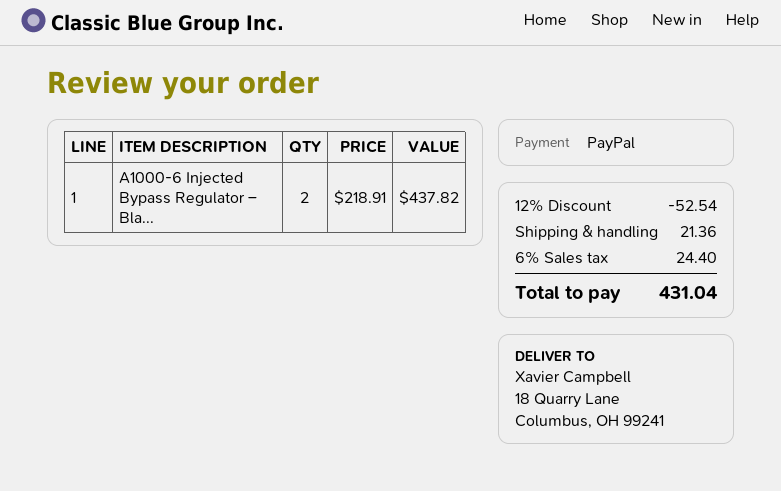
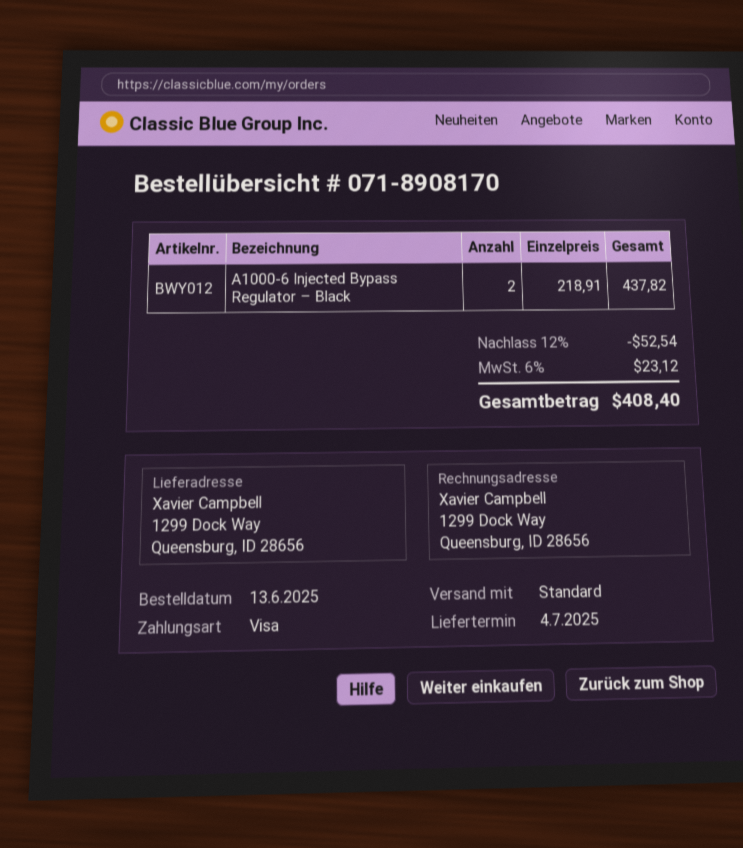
payment method: PayPal -> Visa
ship to: 18 Quarry Lane, Columbus, OH 99241 -> 1299 Dock Way, Queensburg, ID 28656
shipping: 21.36 -> none
tax: 6% = 24.40 -> 6% = 23.12
total: 431.04 -> 408.40

